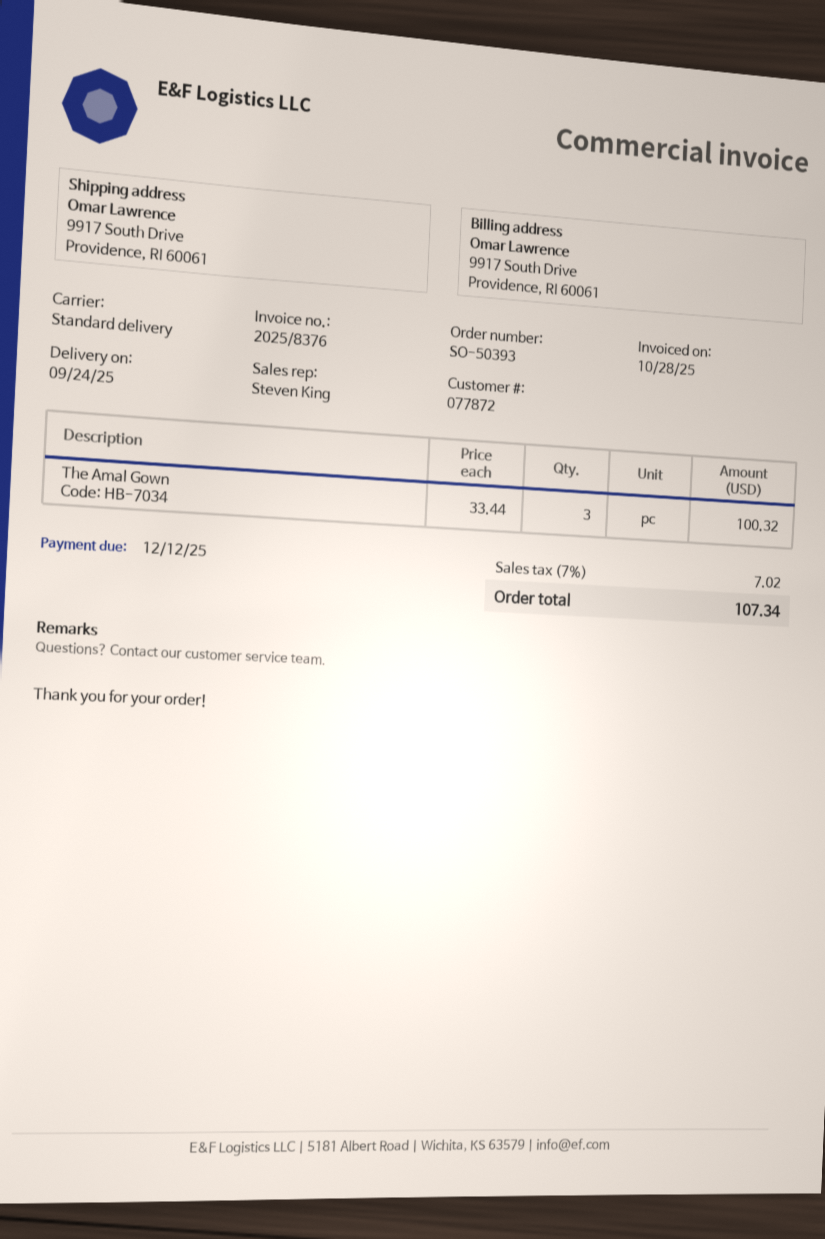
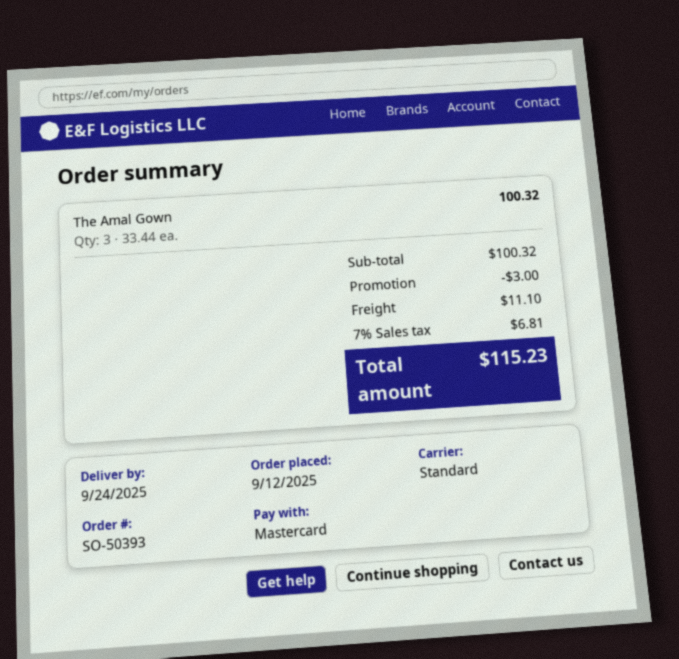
discount: none -> 3.00
shipping: none -> 11.10
tax: 7% = 7.02 -> 7% = 6.81
total: 107.34 -> 115.23

